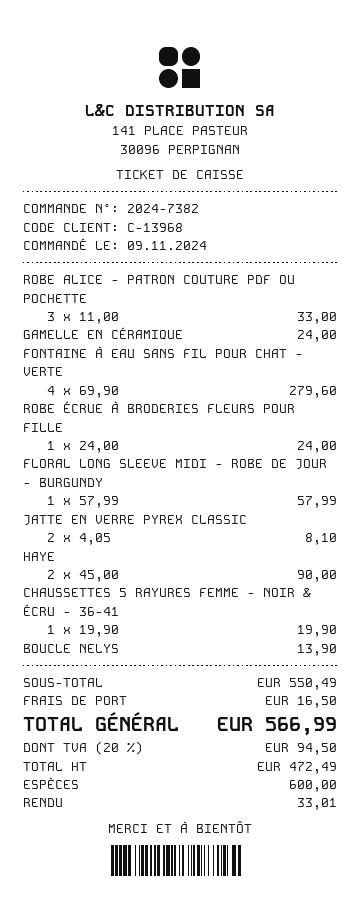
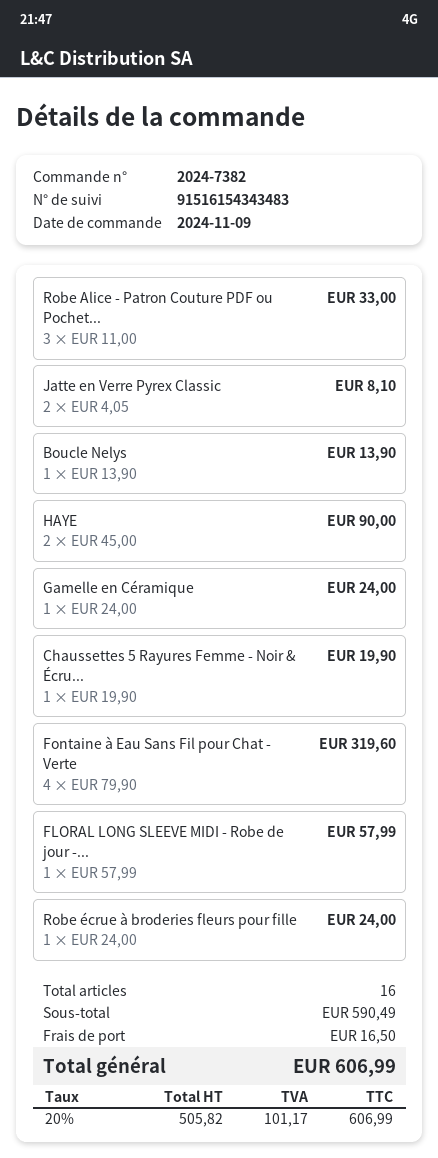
FONTAINE À EAU SANS FIL POUR CHAT - VERTE: 4 x 69.90 = 279.60 -> 4 x 79.90 = 319.60
subtotal: 550.49 -> 590.49
net: 472.49 -> 505.82
tax: 20% = 94.50 -> 20% = 101.17
total: 566.99 -> 606.99

